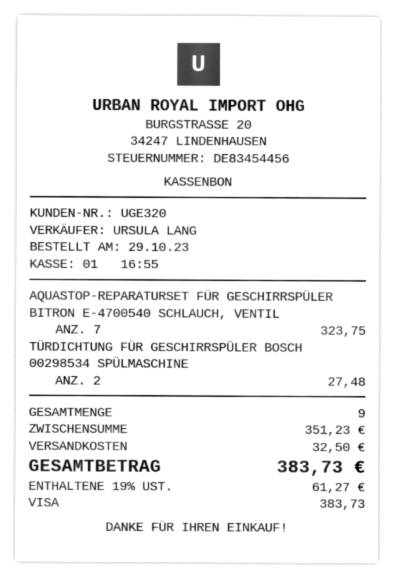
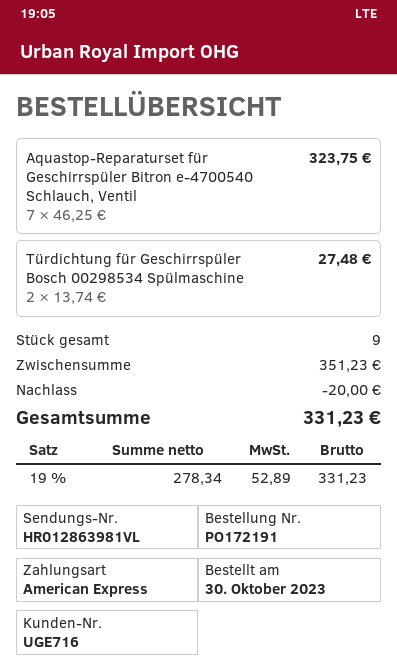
order date: 2023-10-29 -> 2023-10-30
customer number: UGE320 -> UGE716
payment method: Visa -> American Express
discount: none -> 20.00
shipping: 32.50 -> none
tax: 19% = 61.27 -> 19% = 52.89
total: 383.73 -> 331.23

